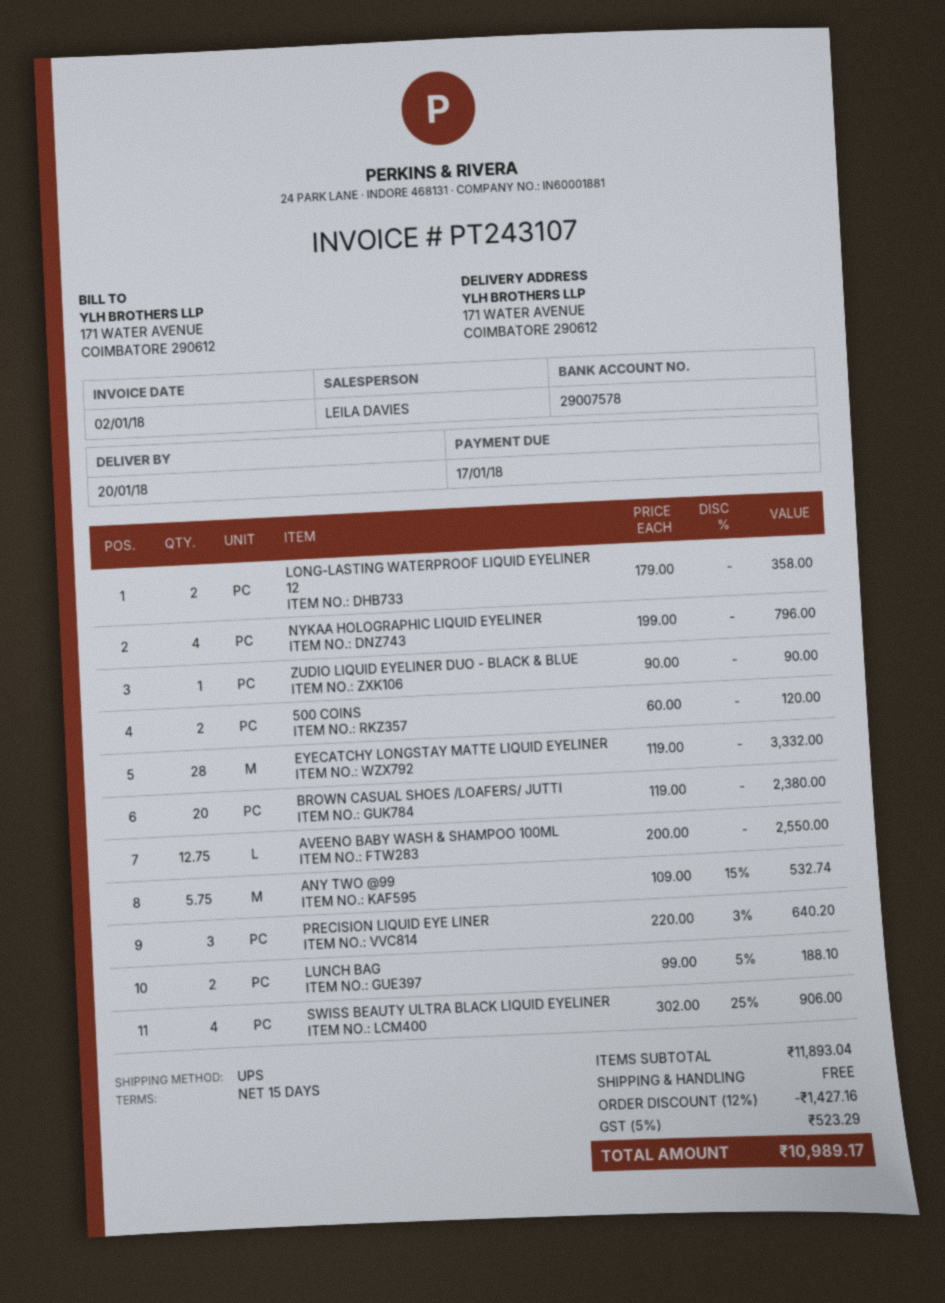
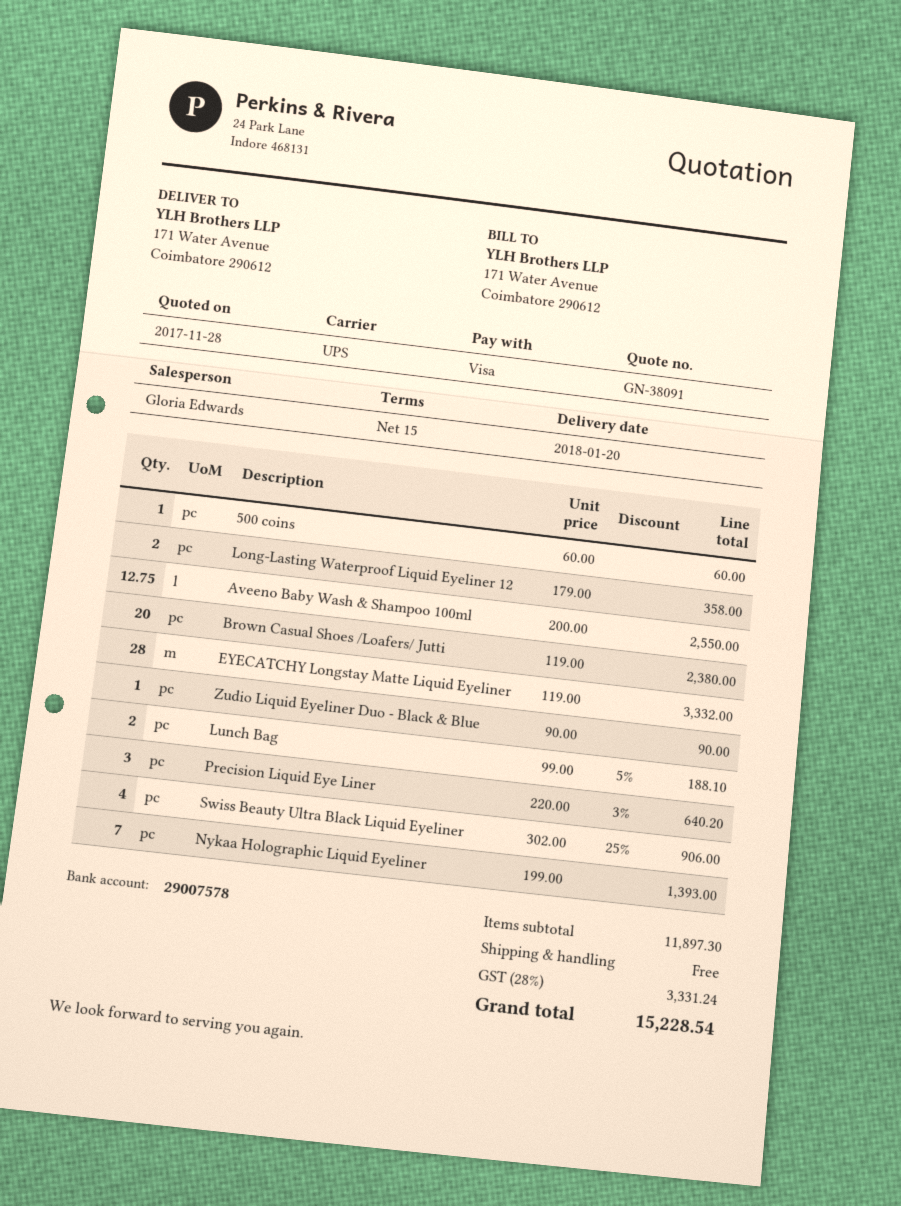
sales rep: LEILA DAVIES -> Gloria Edwards
NYKAA HOLOGRAPHIC LIQUID EYELINER: 4 x 199.00 = 796.00 -> 7 x 199.00 = 1393.00
500 COINS: 2 x 60.00 = 120.00 -> 1 x 60.00 = 60.00
ANY TWO @99: 5.75 x 109.00 - 15% = 532.74 -> none
subtotal: 11893.04 -> 11897.30
discount: 12% = 1427.16 -> none
tax: 5% = 523.29 -> 28% = 3331.24
total: 10989.17 -> 15228.54

